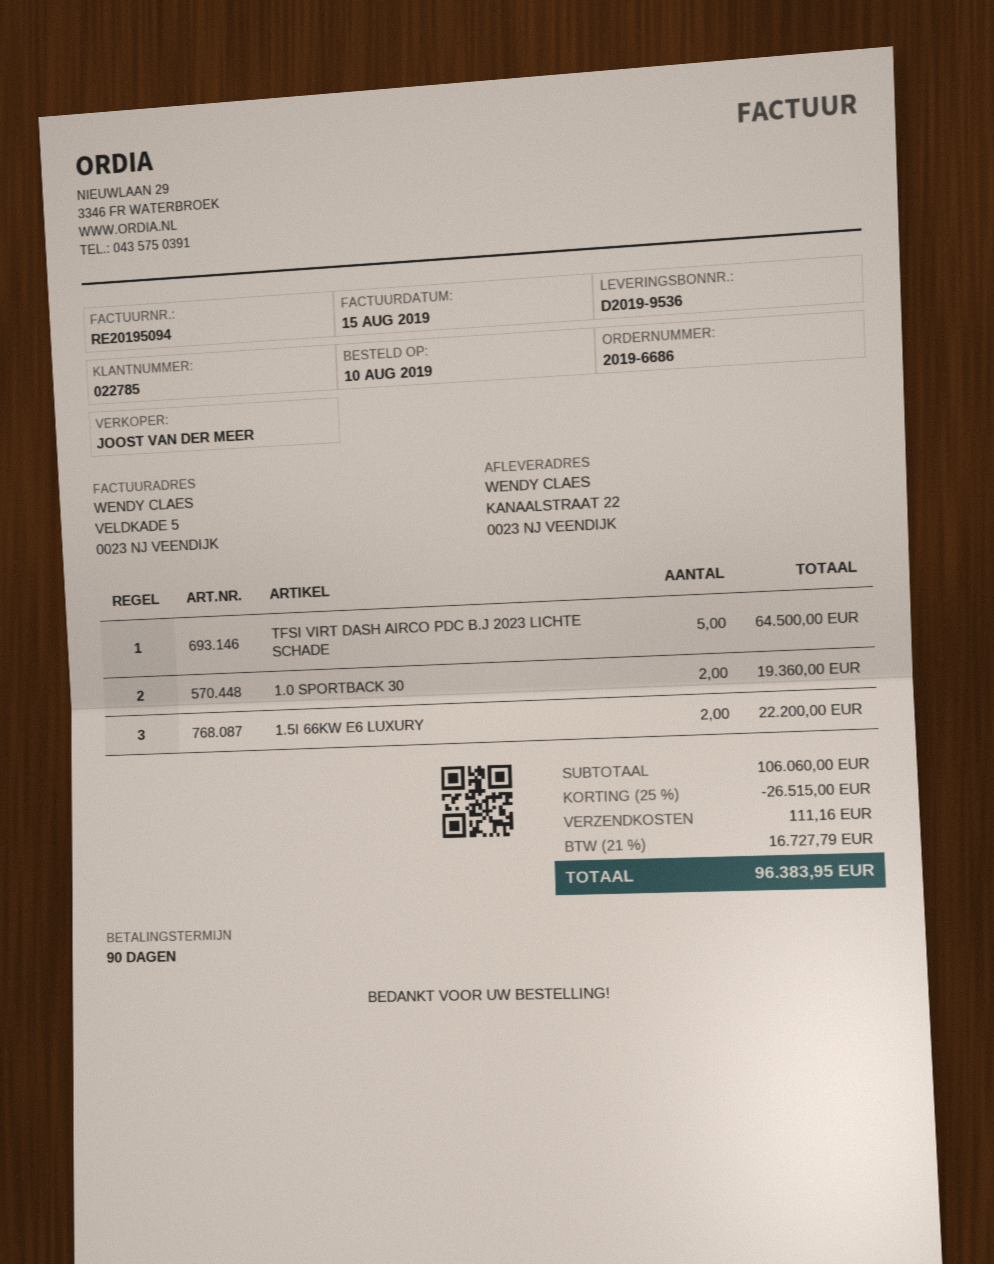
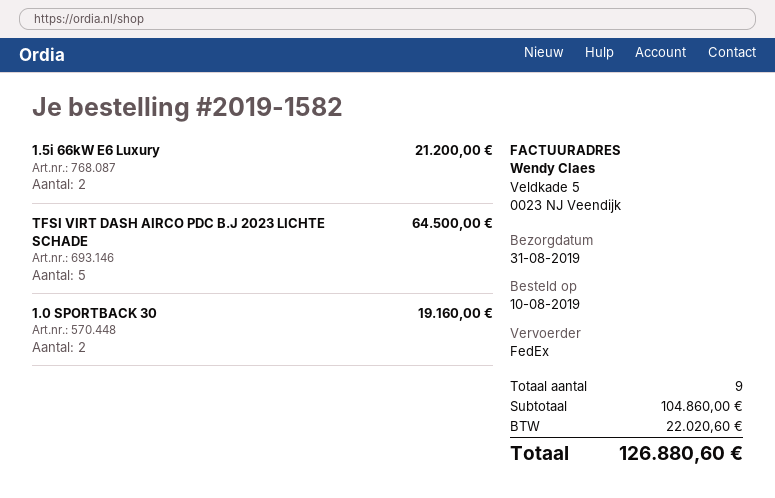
order number: 2019-6686 -> 2019-1582
1.0 SPORTBACK 30: 2 for 19360.00 -> 2 for 19160.00
1.5I 66KW E6 LUXURY: 2 for 22200.00 -> 2 for 21200.00
subtotal: 106060.00 -> 104860.00
discount: 25% = 26515.00 -> none
shipping: 111.16 -> none
tax: 16727.79 -> 22020.60
total: 96383.95 -> 126880.60

